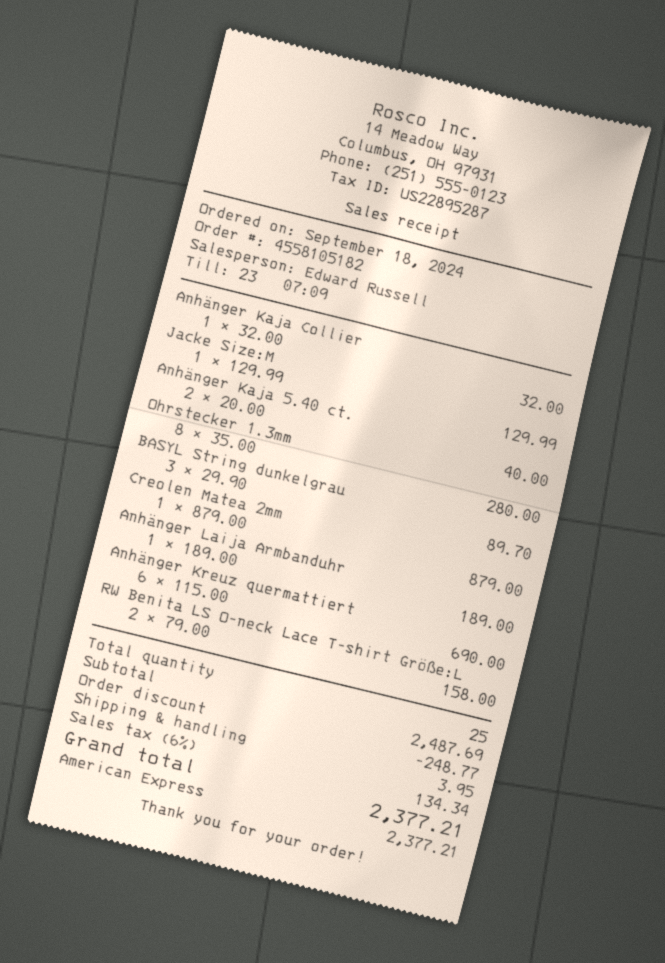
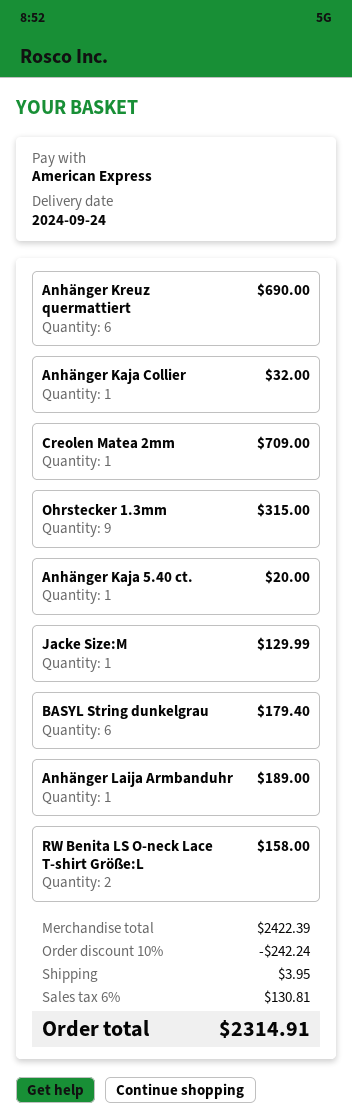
Anhänger Kaja 5.40 ct.: 2 for 40.00 -> 1 for 20.00
Ohrstecker 1.3mm: 8 for 280.00 -> 9 for 315.00
BASYL String dunkelgrau: 3 for 89.70 -> 6 for 179.40
Creolen Matea 2mm: 1 for 879.00 -> 1 for 709.00
subtotal: 2487.69 -> 2422.39
discount: 248.77 -> 242.24
tax: 6% = 134.34 -> 6% = 130.81
total: 2377.21 -> 2314.91

